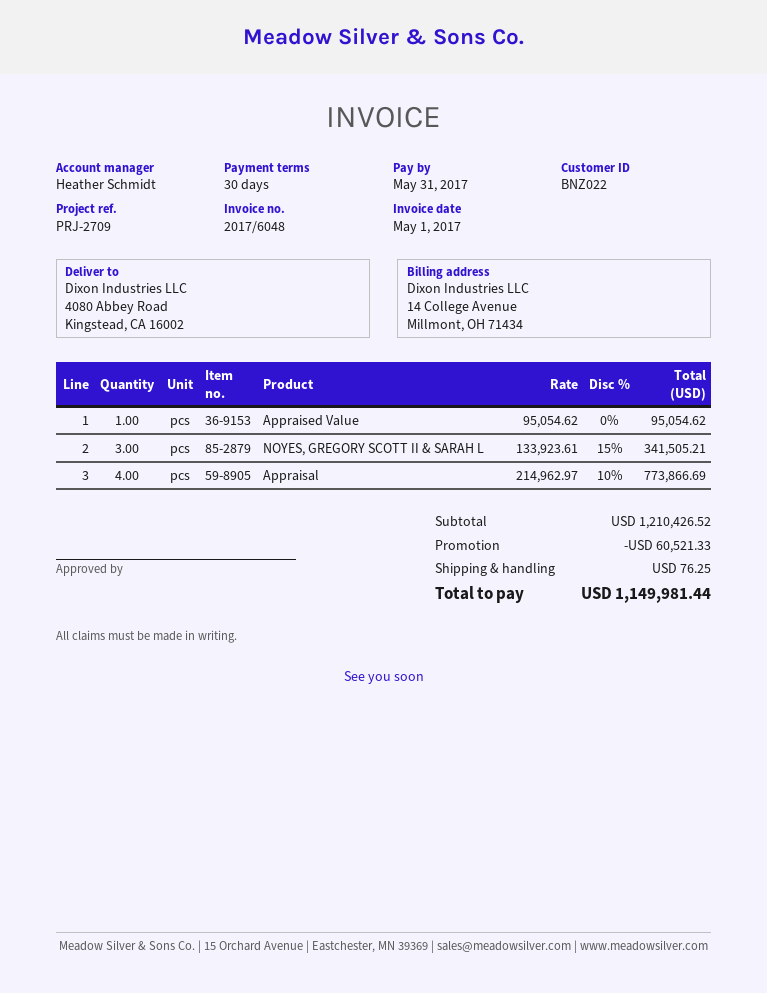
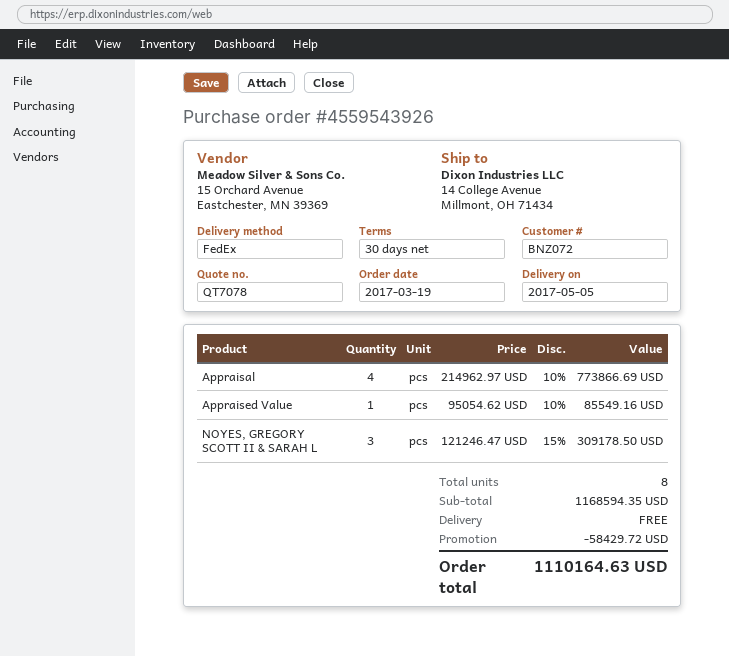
customer number: BNZ022 -> BNZ072
ship to: 4080 Abbey Road, Kingstead, CA 16002 -> 14 College Avenue, Millmont, OH 71434
Appraised Value: 1 x 95054.62 = 95054.62 -> 1 x 95054.62 - 10% = 85549.16
NOYES, GREGORY SCOTT II & SARAH L: 3 x 133923.61 - 15% = 341505.21 -> 3 x 121246.47 - 15% = 309178.50
subtotal: 1210426.52 -> 1168594.35
discount: 60521.33 -> 58429.72
shipping: 76.25 -> 0.00
total: 1149981.44 -> 1110164.63

